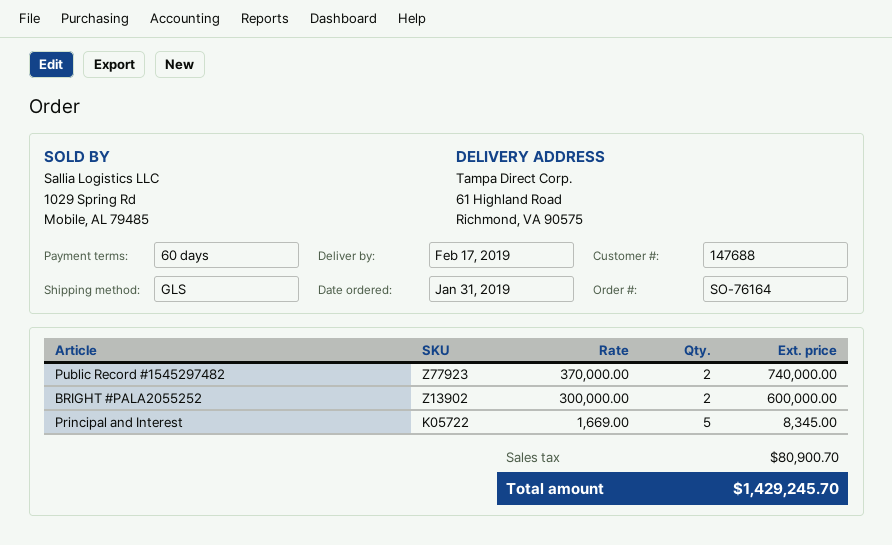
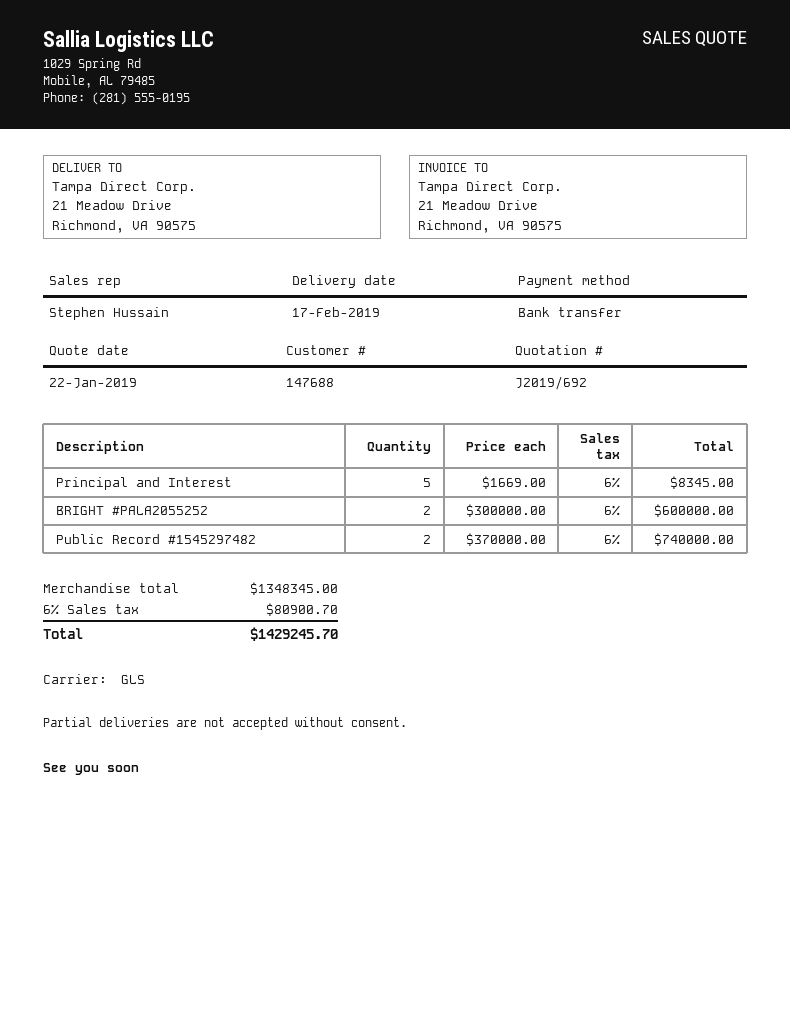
ship to: 61 Highland Road, Richmond, VA 90575 -> 21 Meadow Drive, Richmond, VA 90575

